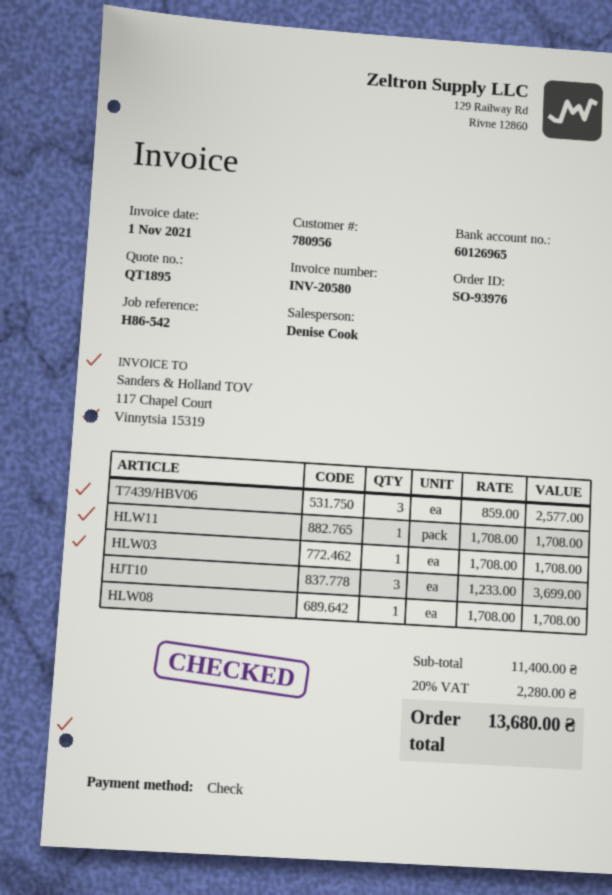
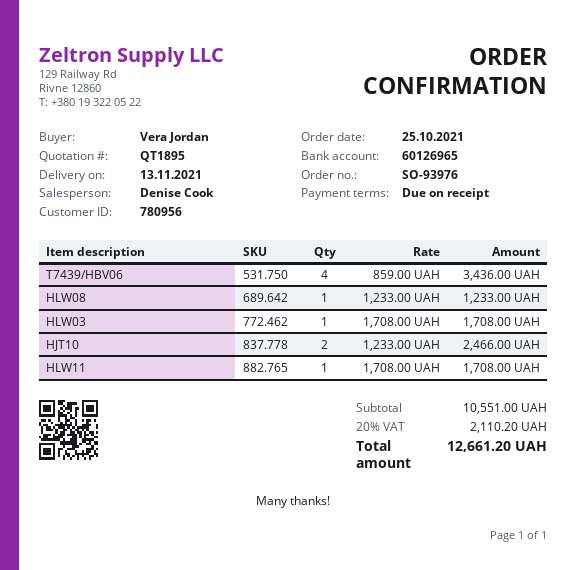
T7439/HBV06: 3 x 859.00 = 2577.00 -> 4 x 859.00 = 3436.00
HJT10: 3 x 1233.00 = 3699.00 -> 2 x 1233.00 = 2466.00
HLW08: 1 x 1708.00 = 1708.00 -> 1 x 1233.00 = 1233.00
subtotal: 11400.00 -> 10551.00
tax: 20% = 2280.00 -> 20% = 2110.20
total: 13680.00 -> 12661.20

